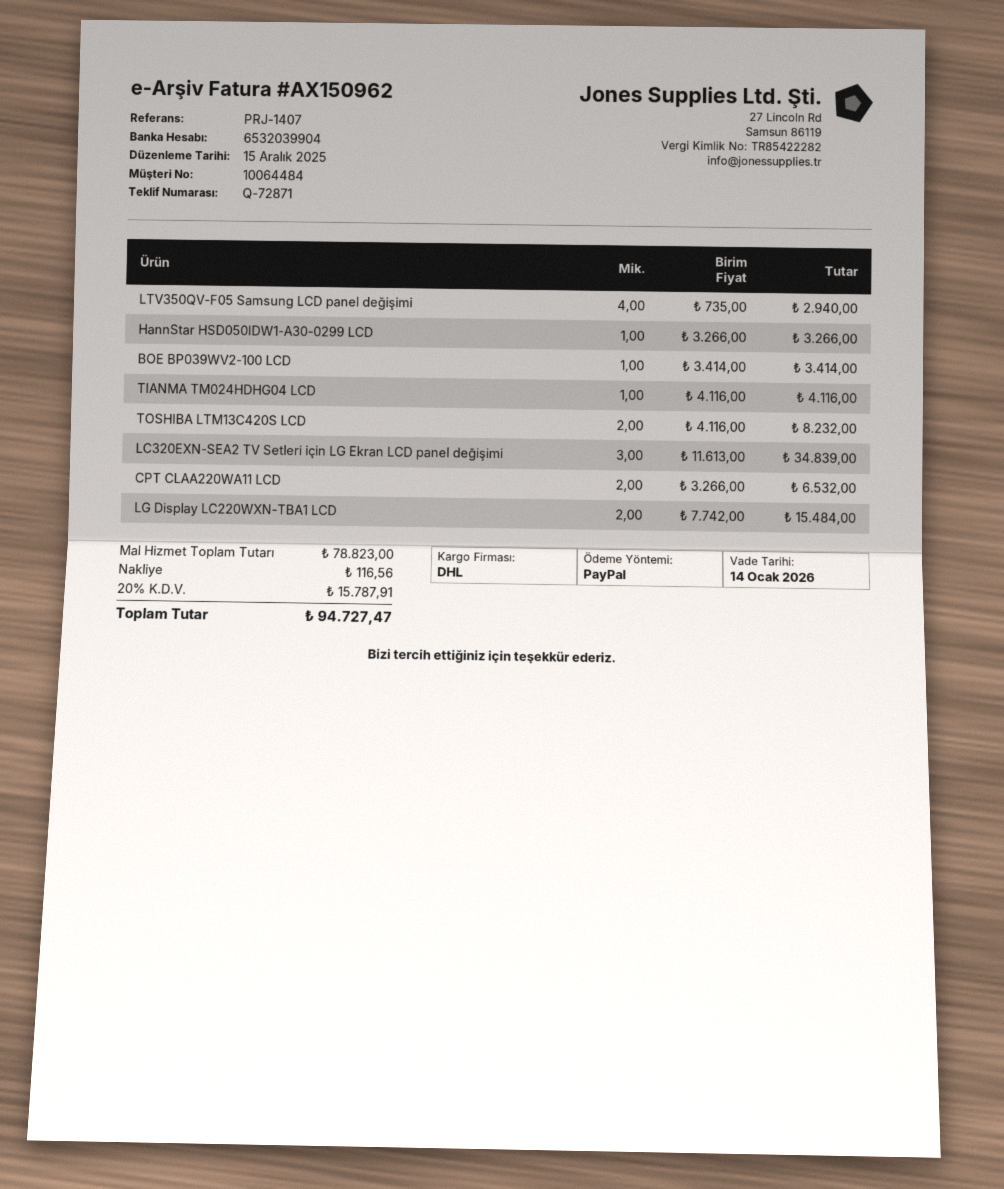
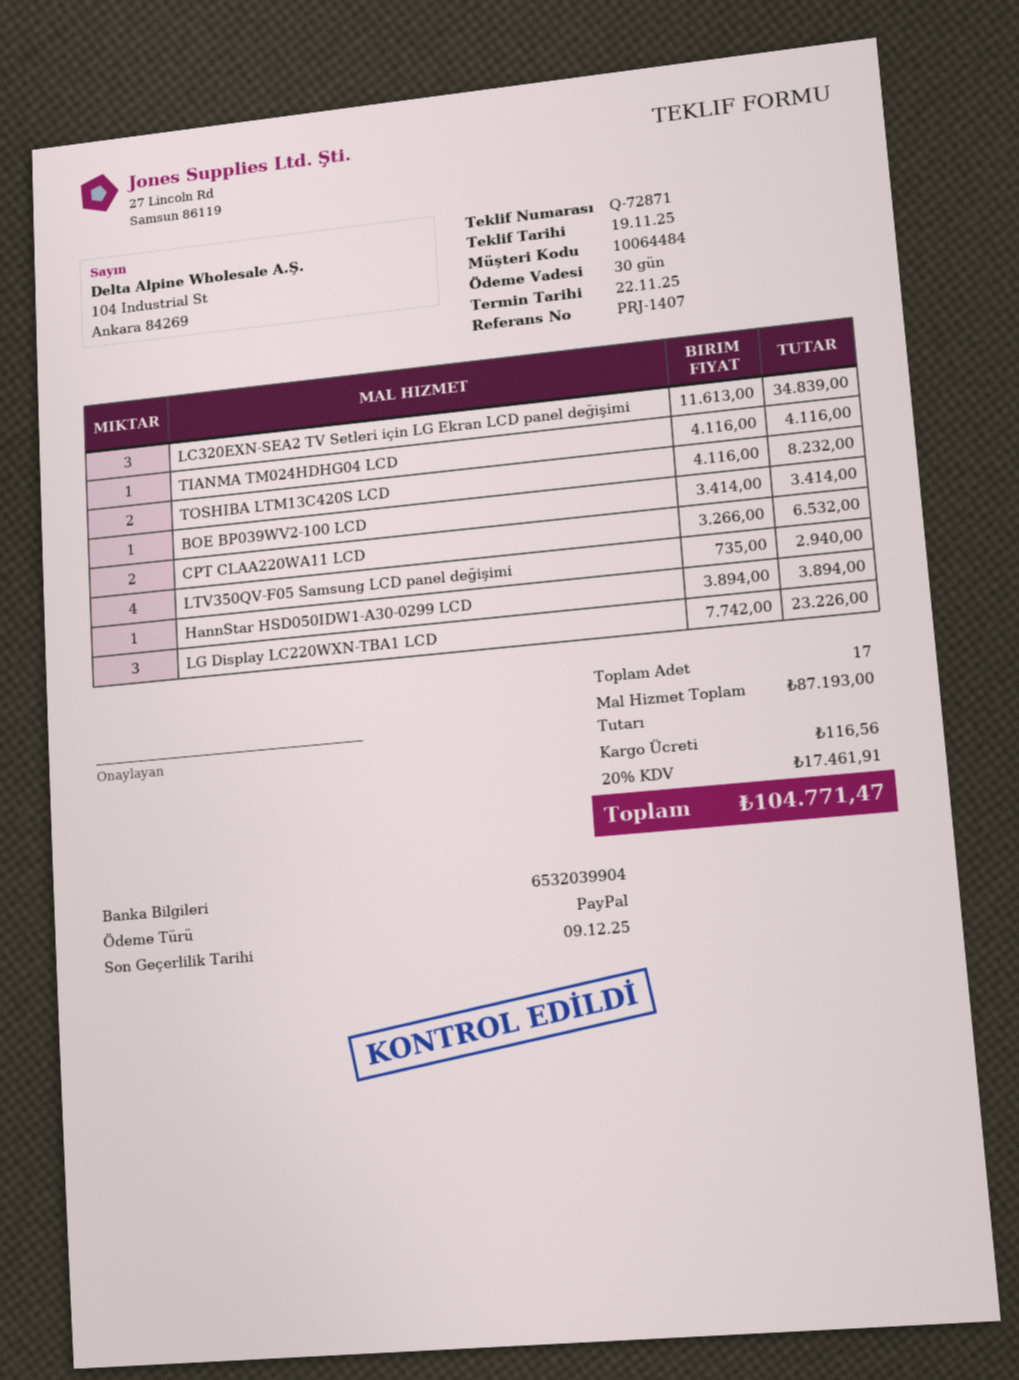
HannStar HSD050IDW1-A30-0299 LCD: 1 x 3266.00 = 3266.00 -> 1 x 3894.00 = 3894.00
LG Display LC220WXN-TBA1 LCD: 2 x 7742.00 = 15484.00 -> 3 x 7742.00 = 23226.00
subtotal: 78823.00 -> 87193.00
tax: 20% = 15787.91 -> 20% = 17461.91
total: 94727.47 -> 104771.47

